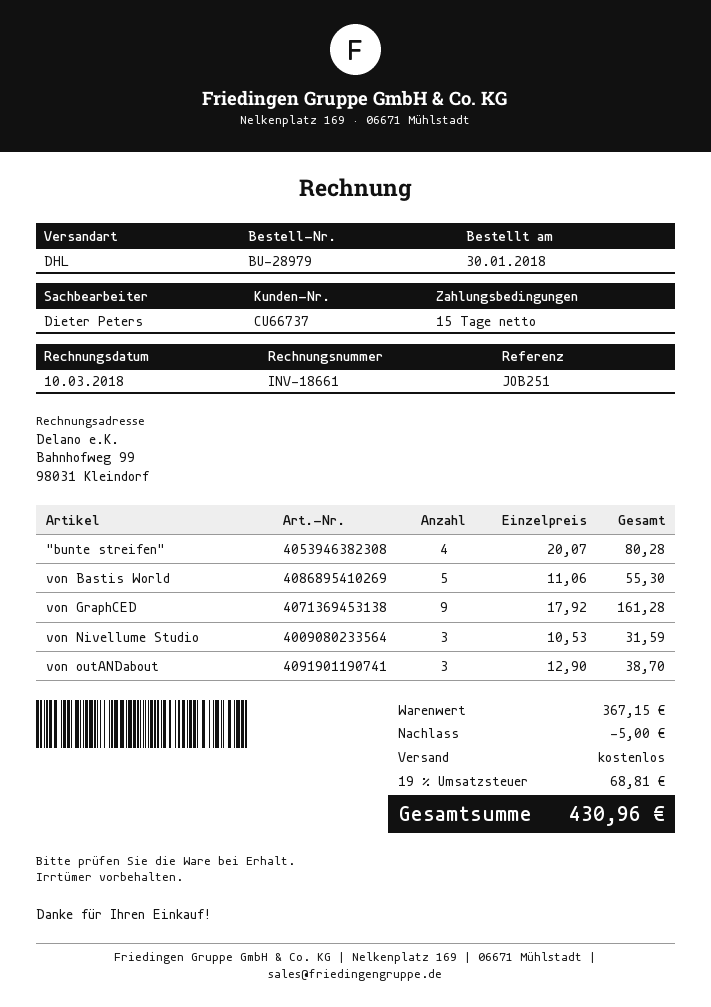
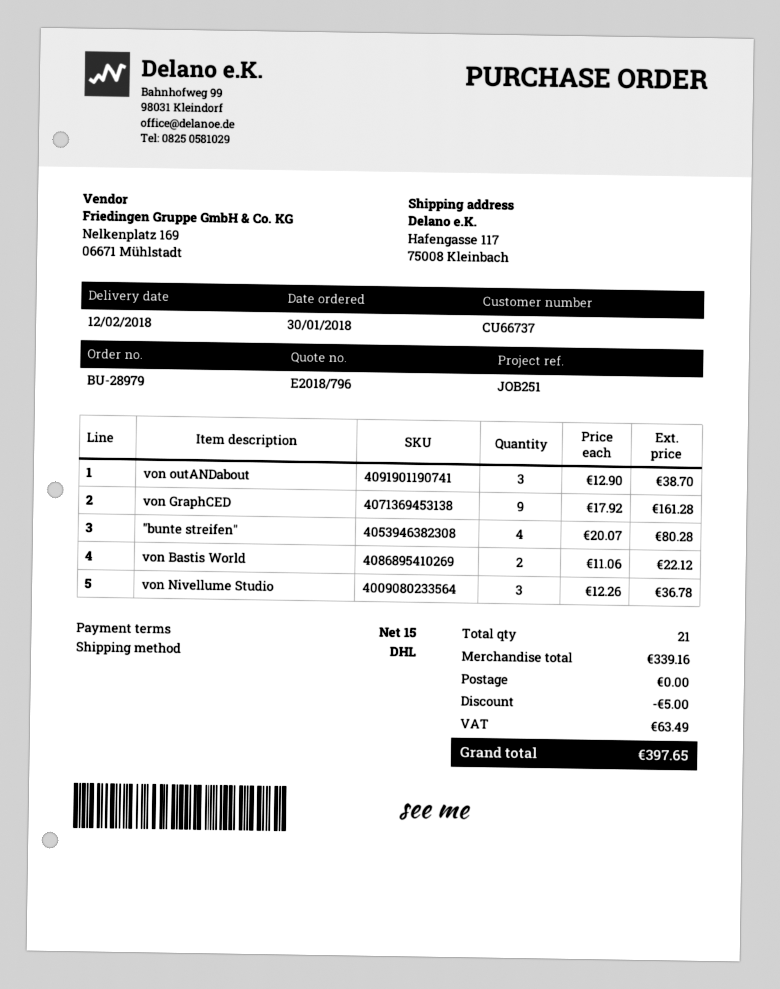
von Bastis World: 5 x 11.06 = 55.30 -> 2 x 11.06 = 22.12
von Nivellume Studio: 3 x 10.53 = 31.59 -> 3 x 12.26 = 36.78
subtotal: 367.15 -> 339.16
tax: 68.81 -> 63.49
total: 430.96 -> 397.65

